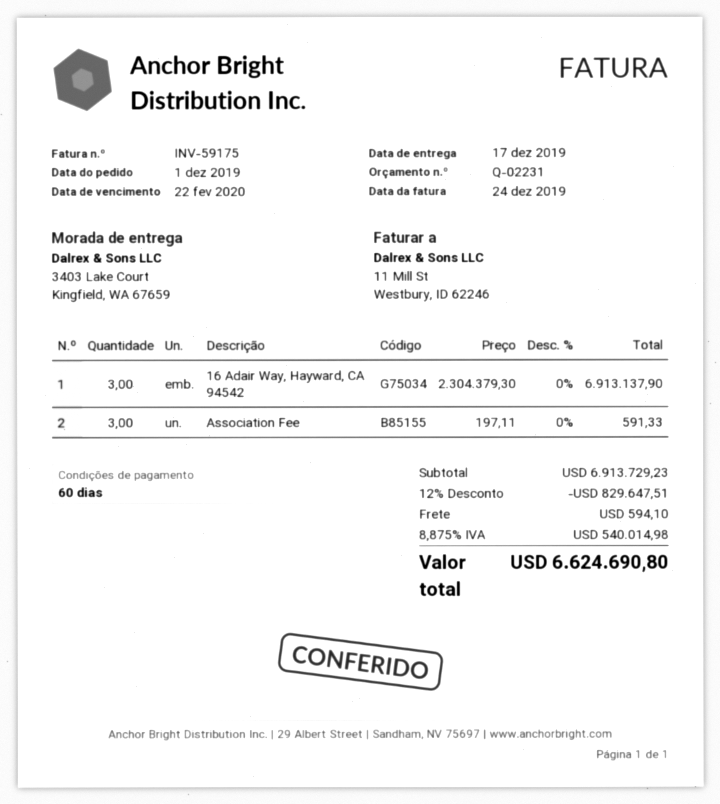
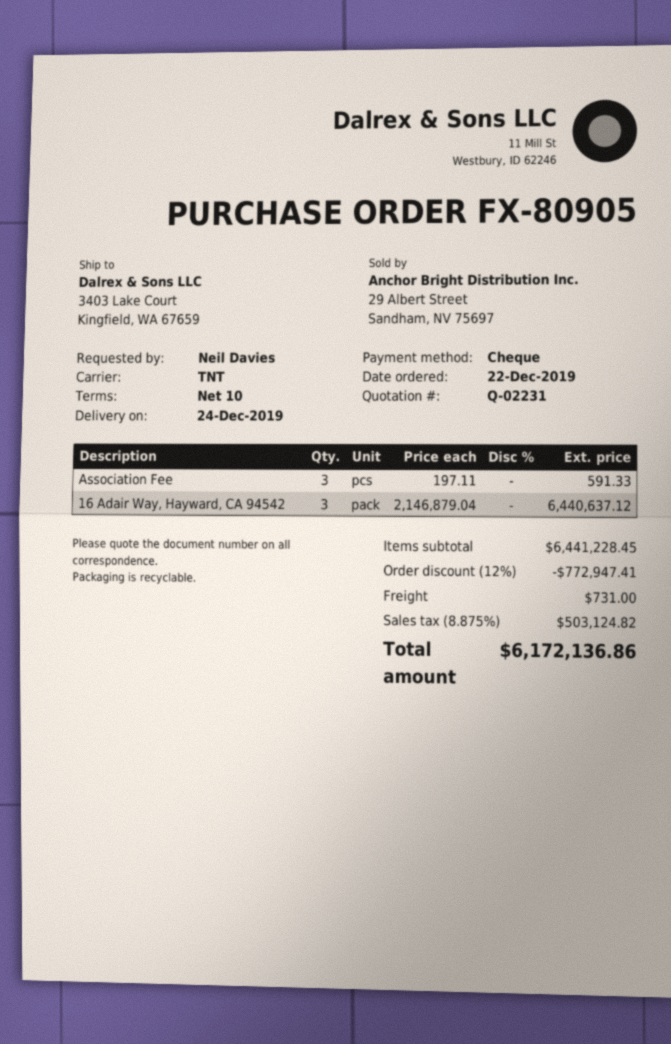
order date: 2019-12-01 -> 2019-12-22
delivery date: 2019-12-17 -> 2019-12-24
payment terms: 60 days -> 10 days
16 Adair Way, Hayward, CA 94542: 3 x 2304379.30 = 6913137.90 -> 3 x 2146879.04 = 6440637.12
subtotal: 6913729.23 -> 6441228.45
discount: 12% = 829647.51 -> 12% = 772947.41
shipping: 594.10 -> 731.00
tax: 8.875% = 540014.98 -> 8.875% = 503124.82
total: 6624690.80 -> 6172136.86

